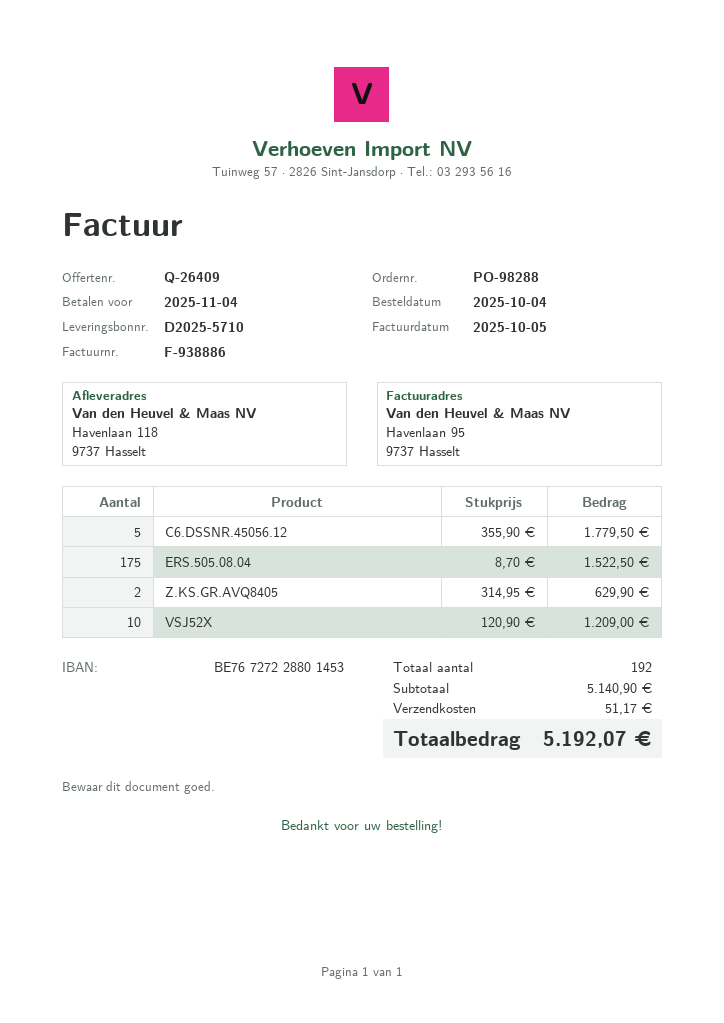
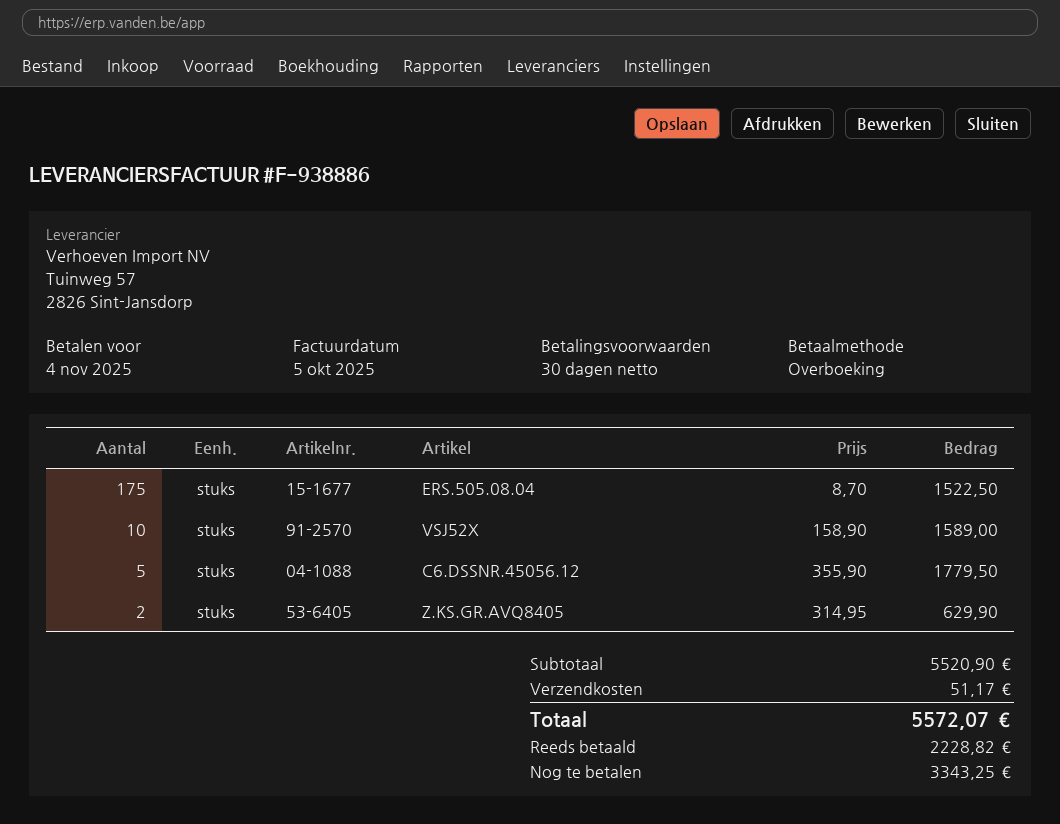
VSJ52X: 10 x 120.90 = 1209.00 -> 10 x 158.90 = 1589.00
subtotal: 5140.90 -> 5520.90
total: 5192.07 -> 5572.07

